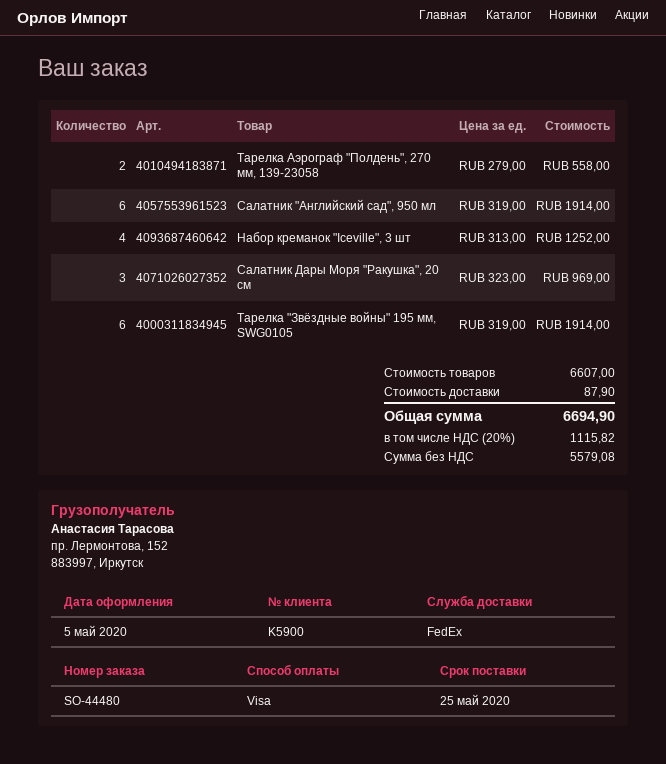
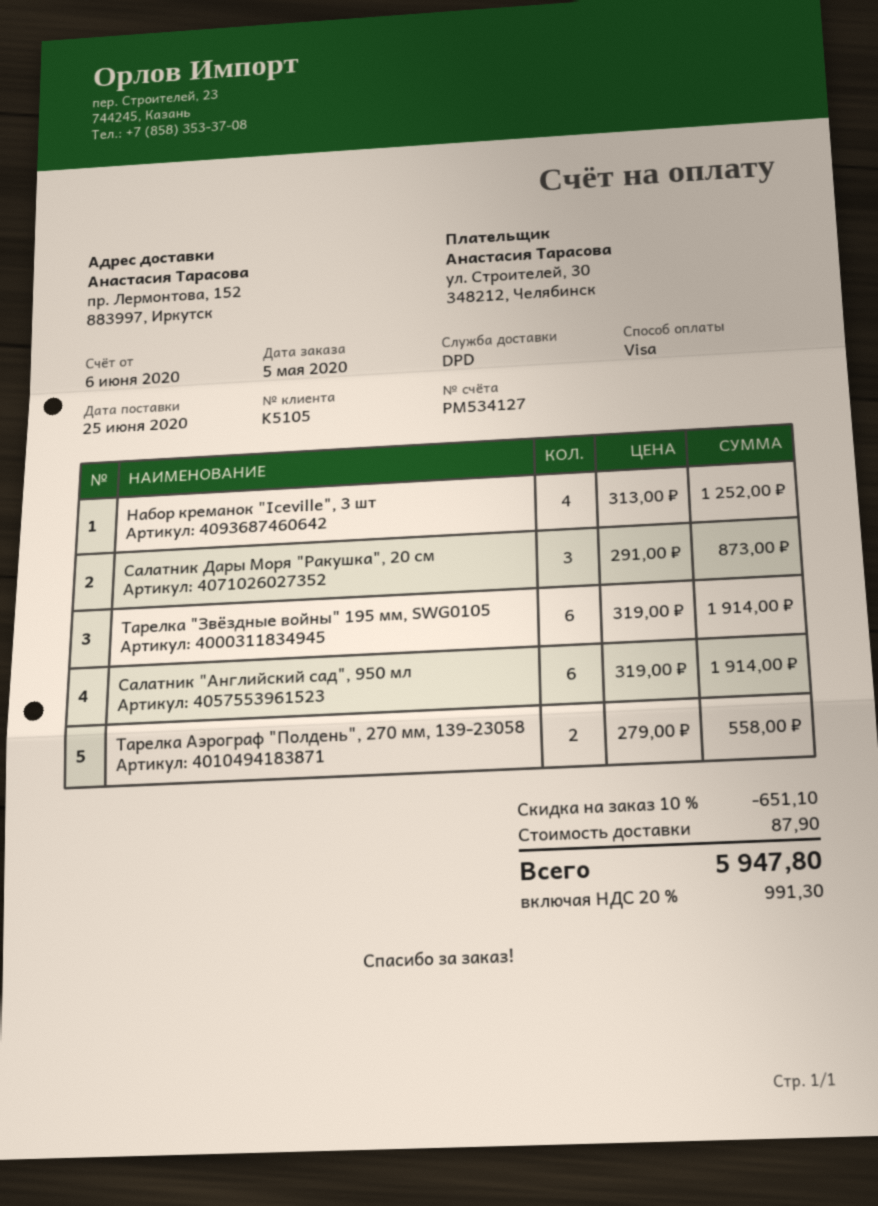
delivery date: 2020-05-25 -> 2020-06-25
customer number: K5900 -> K5105
shipping method: FedEx -> DPD
Салатник Дары Моря "Ракушка", 20 см: 3 x 323.00 = 969.00 -> 3 x 291.00 = 873.00
discount: none -> 10% = 651.10
tax: 20% = 1115.82 -> 20% = 991.30
total: 6694.90 -> 5947.80

